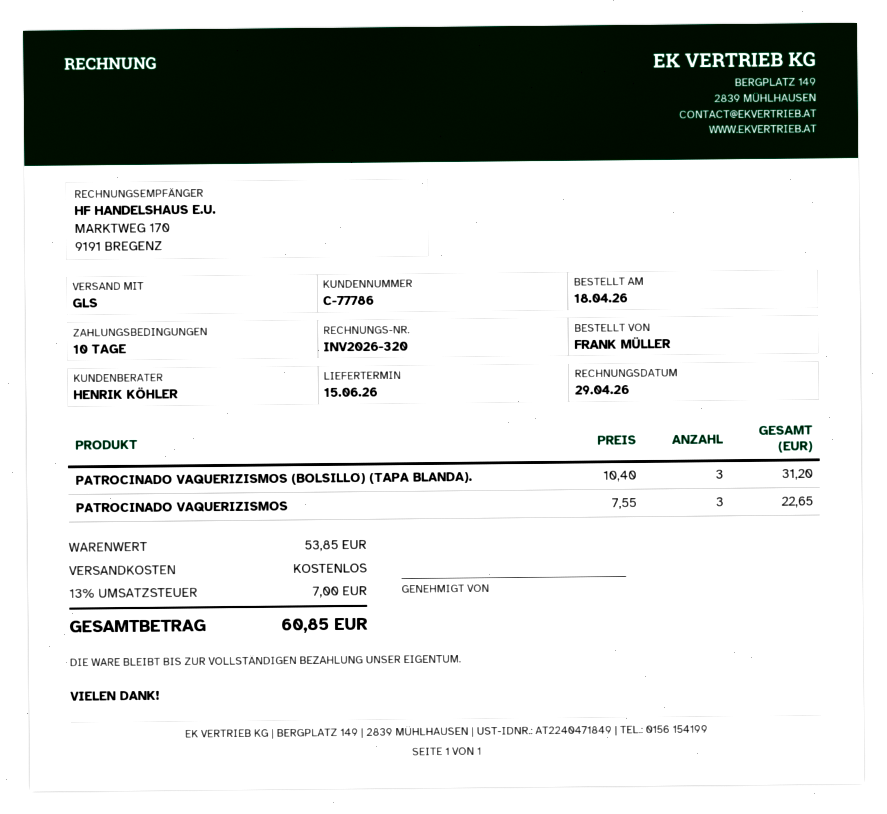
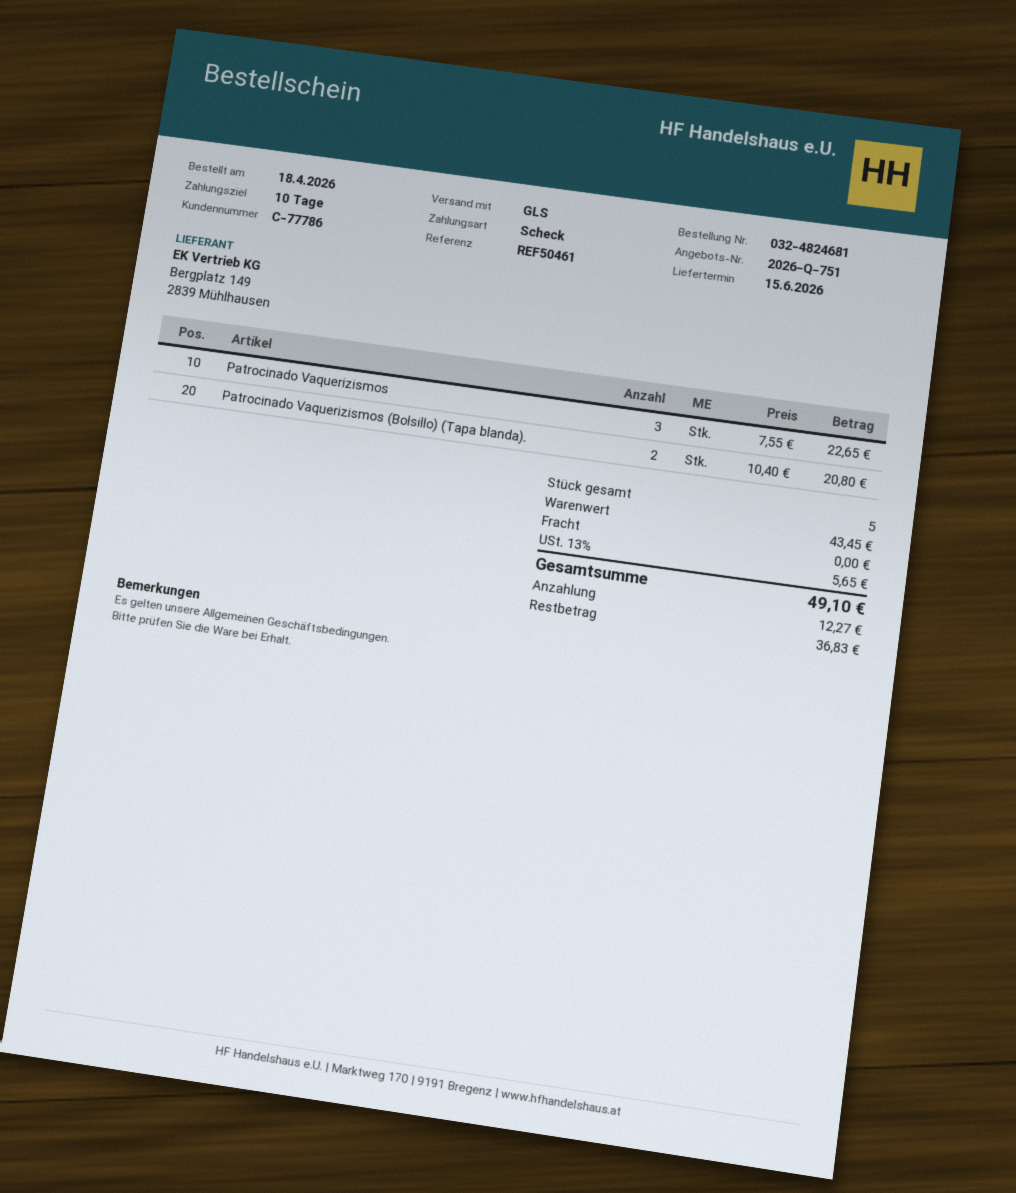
PATROCINADO VAQUERIZISMOS (BOLSILLO) (TAPA BLANDA).: 3 x 10.40 = 31.20 -> 2 x 10.40 = 20.80
subtotal: 53.85 -> 43.45
tax: 13% = 7.00 -> 13% = 5.65
total: 60.85 -> 49.10

